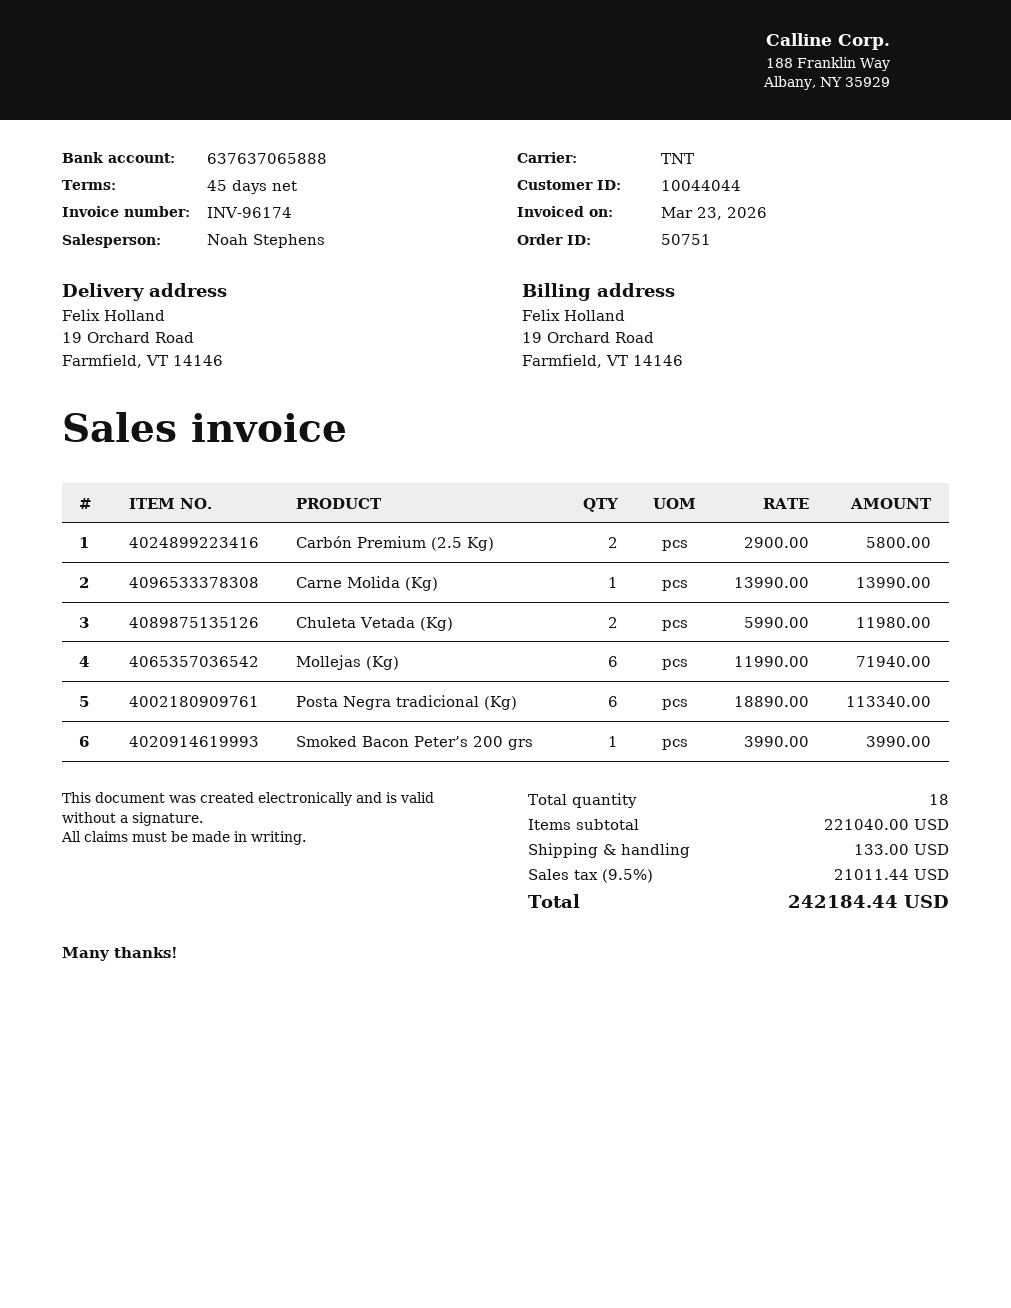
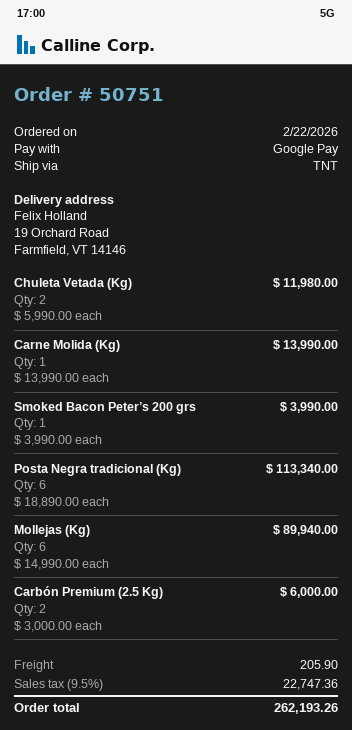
Carbón Premium (2.5 Kg): 2 x 2900.00 = 5800.00 -> 2 x 3000.00 = 6000.00
Mollejas (Kg): 6 x 11990.00 = 71940.00 -> 6 x 14990.00 = 89940.00
shipping: 133.00 -> 205.90
tax: 9.5% = 21011.44 -> 9.5% = 22747.36
total: 242184.44 -> 262193.26

